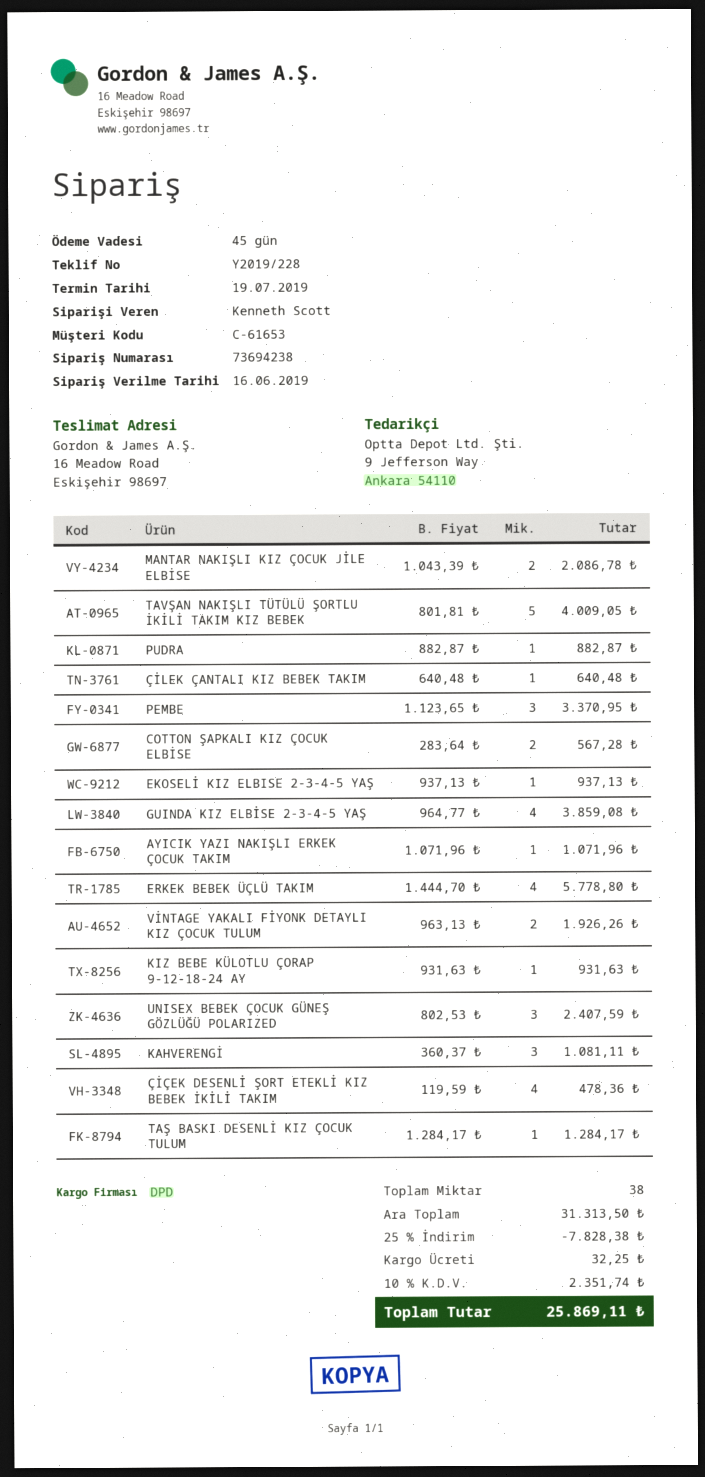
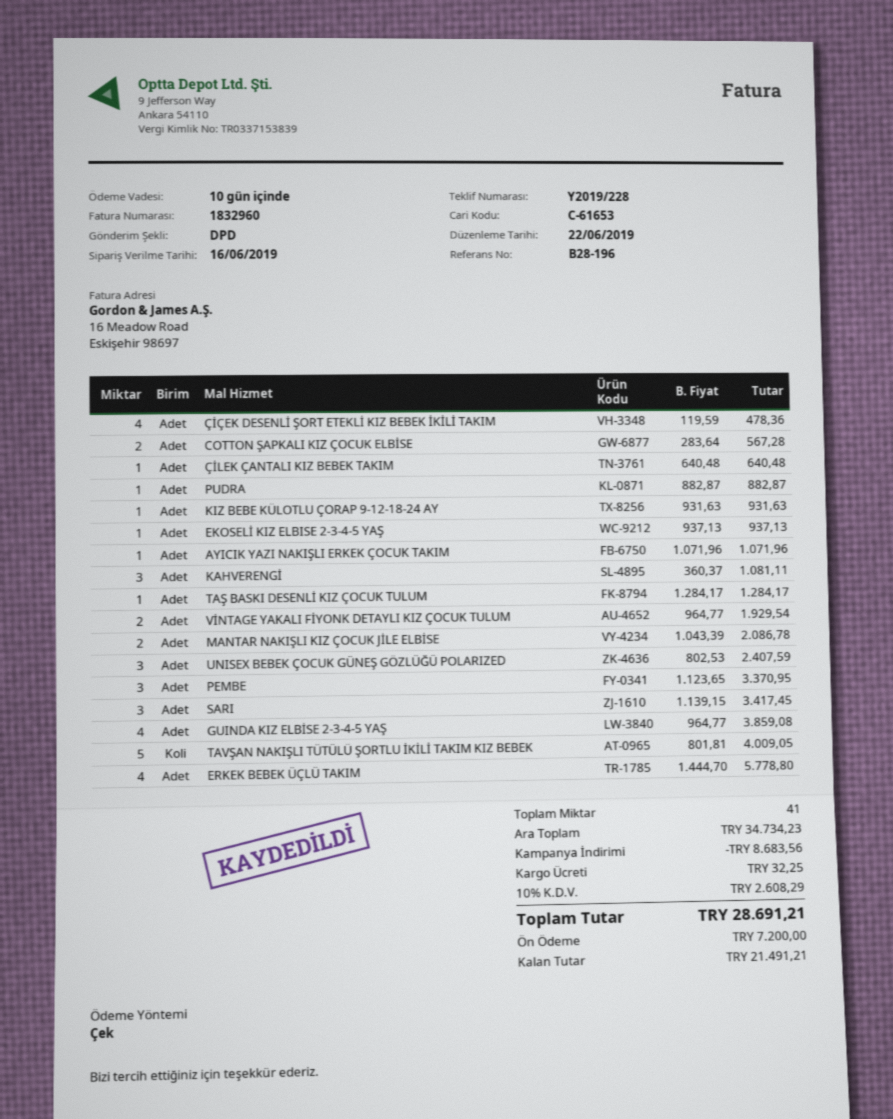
payment terms: 45 days -> 10 days
VİNTAGE YAKALI FİYONK DETAYLI KIZ ÇOCUK TULUM: 2 x 963.13 = 1926.26 -> 2 x 964.77 = 1929.54
SARI: none -> 3 x 1139.15 = 3417.45
total quantity: 38 -> 41
subtotal: 31313.50 -> 34734.23
discount: 7828.38 -> 8683.56
tax: 10% = 2351.74 -> 10% = 2608.29
total: 25869.11 -> 28691.21

